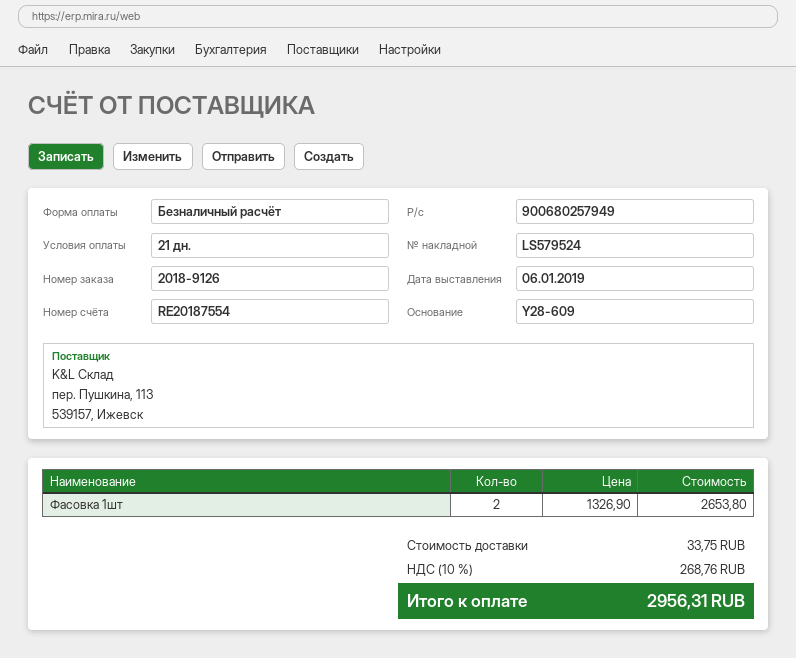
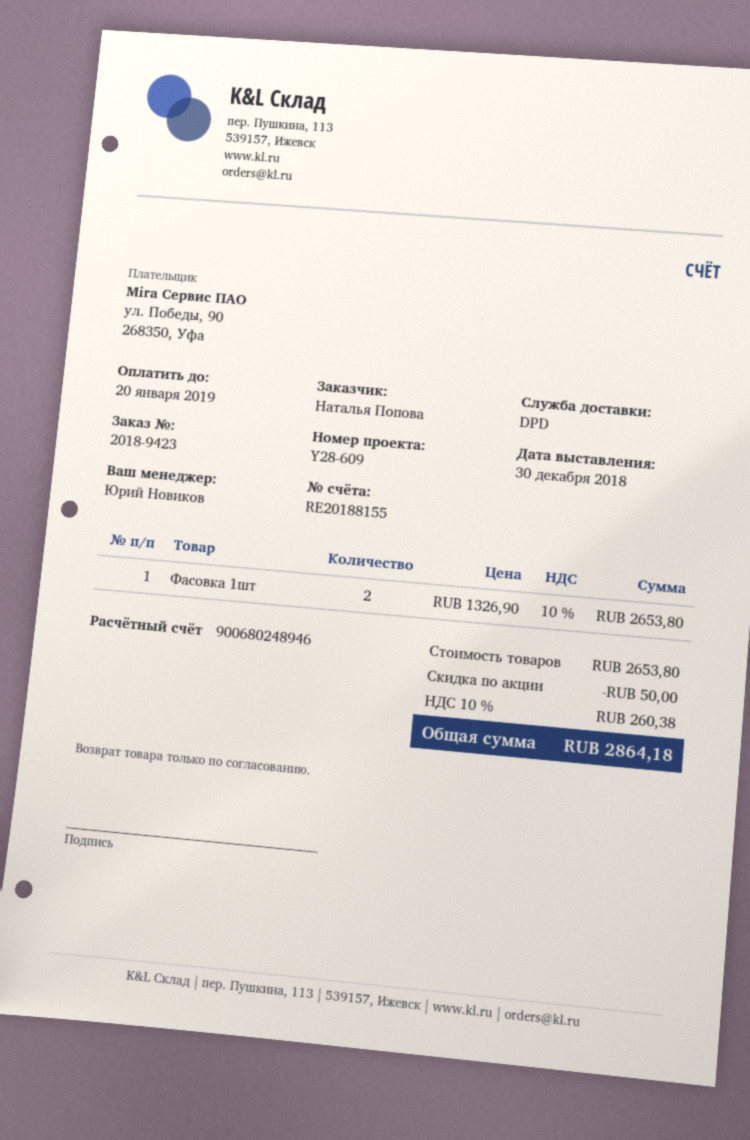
order number: 2018-9126 -> 2018-9423
invoice number: RE20187554 -> RE20188155
invoice date: 2019-01-06 -> 2018-12-30
bank account: 900680257949 -> 900680248946
discount: none -> 50.00
shipping: 33.75 -> none
tax: 10% = 268.76 -> 10% = 260.38
total: 2956.31 -> 2864.18

